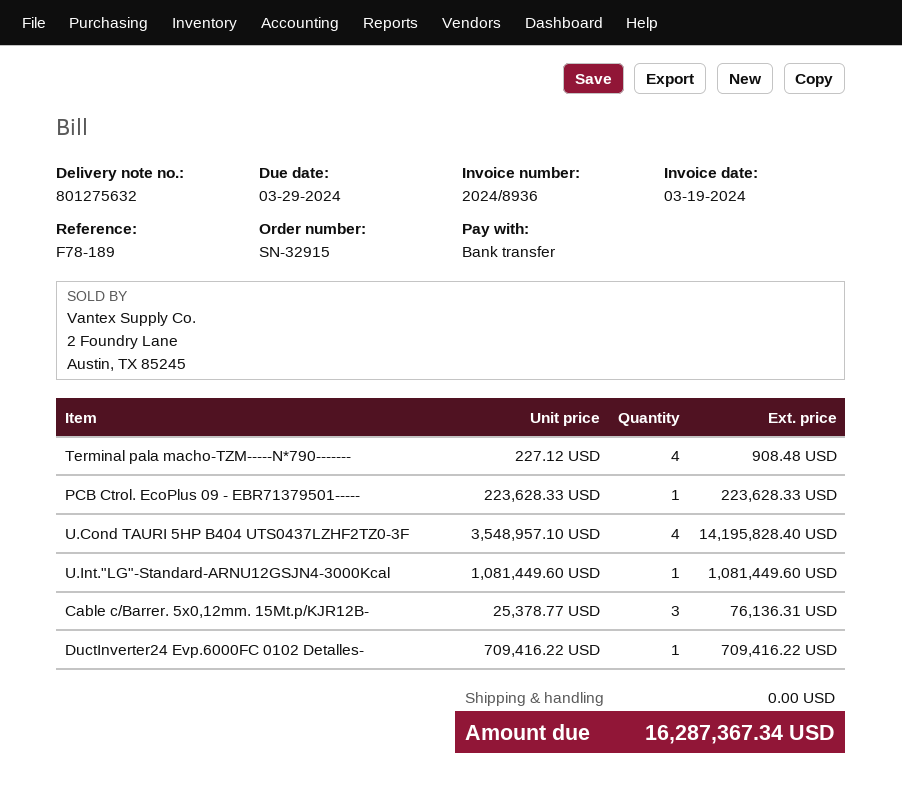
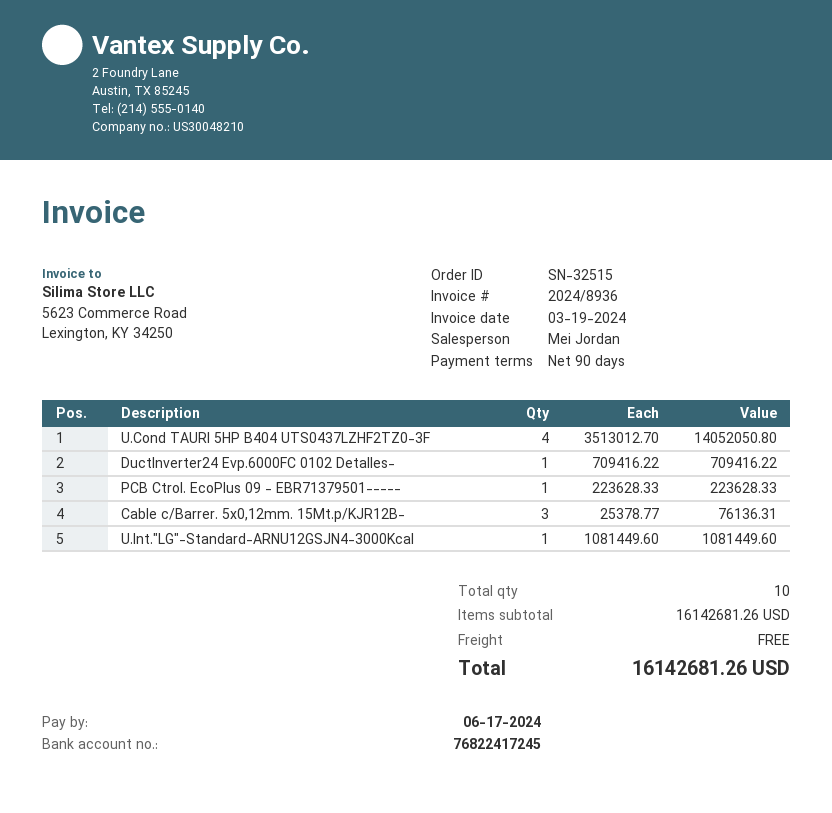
order number: SN-32915 -> SN-32515
due date: 2024-03-29 -> 2024-06-17
Terminal pala macho-TZM-----N*790-------: 4 x 227.12 = 908.48 -> none
U.Cond TAURI 5HP B404 UTS0437LZHF2TZ0-3F: 4 x 3548957.10 = 14195828.40 -> 4 x 3513012.70 = 14052050.80
total: 16287367.34 -> 16142681.26

